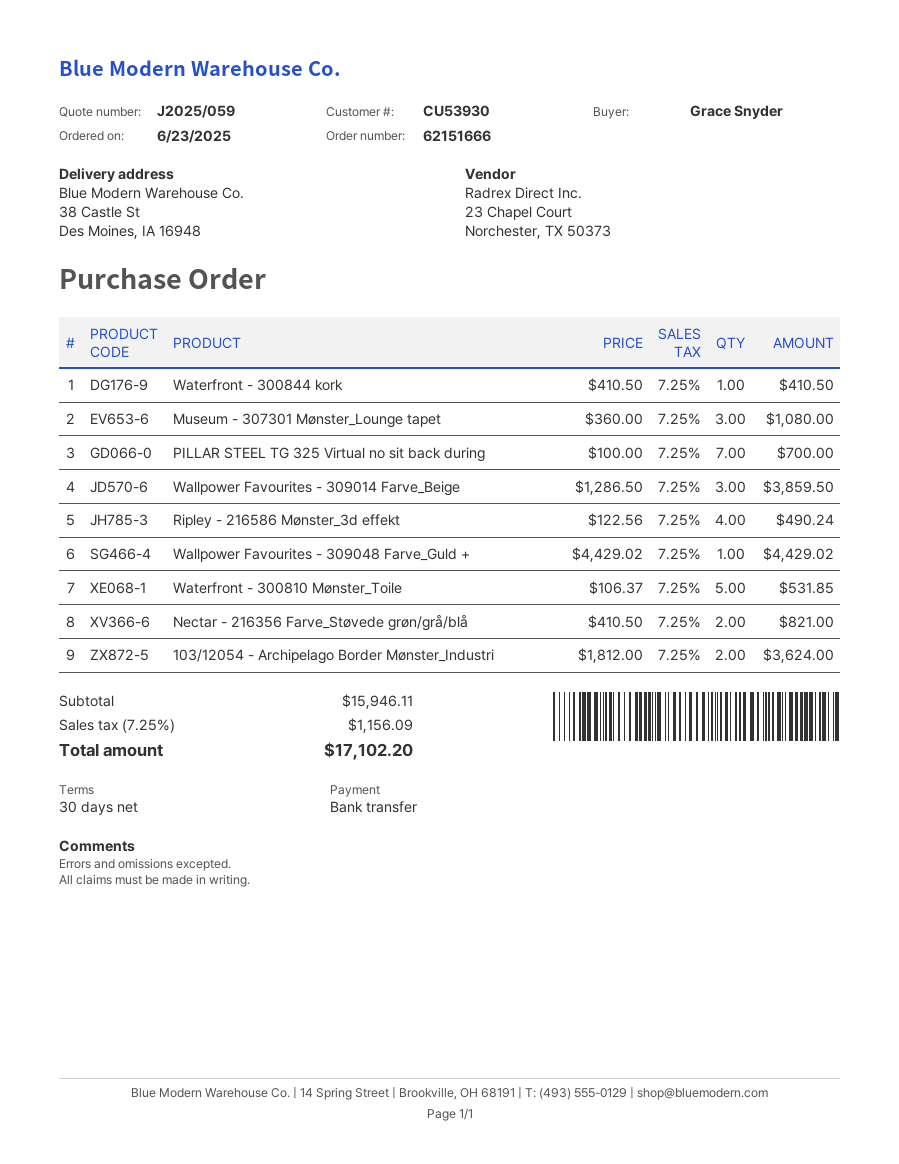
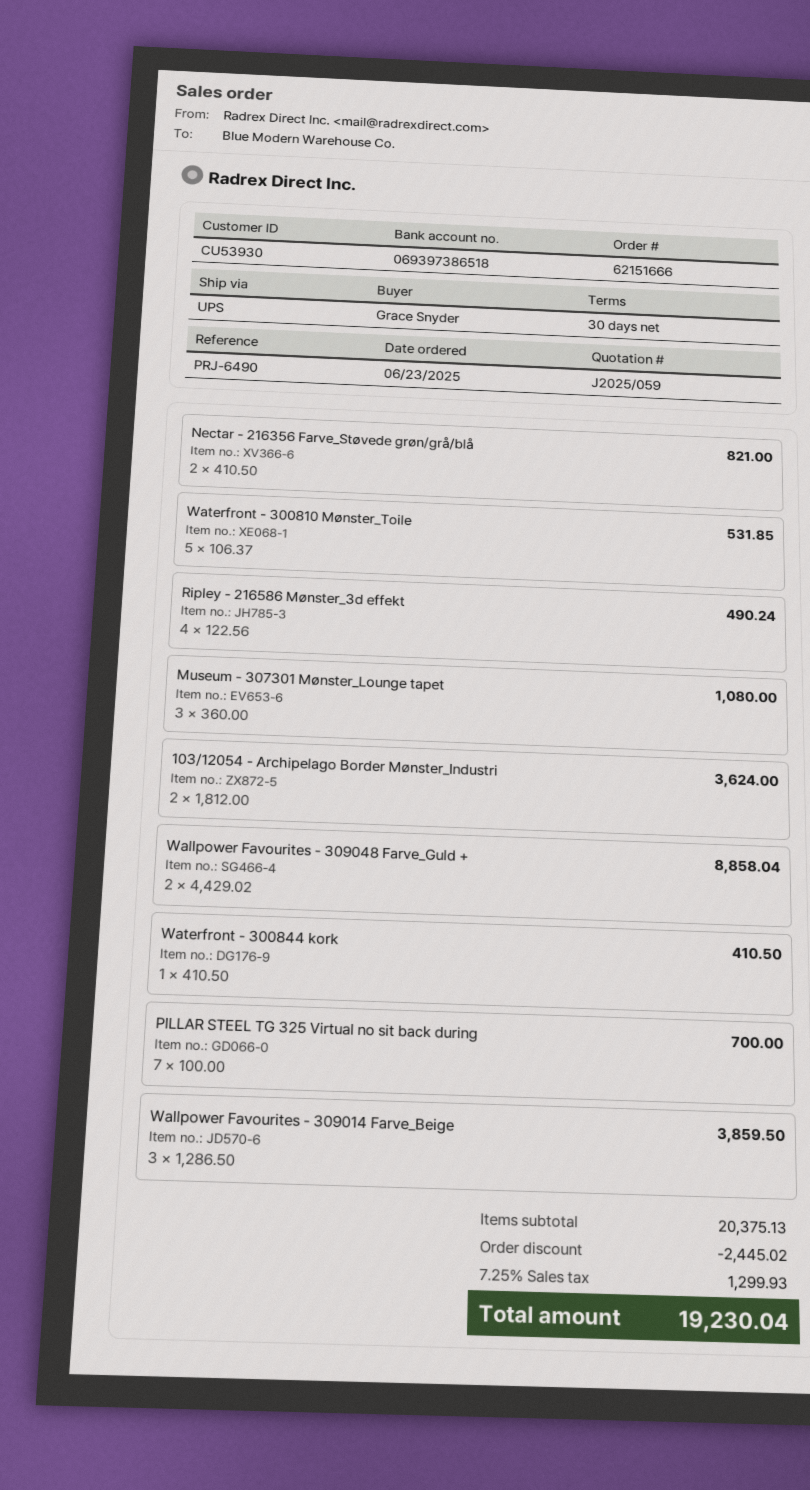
Wallpower Favourites - 309048 Farve_Guld +: 1 x 4429.02 = 4429.02 -> 2 x 4429.02 = 8858.04
subtotal: 15946.11 -> 20375.13
discount: none -> 2445.02
tax: 7.25% = 1156.09 -> 7.25% = 1299.93
total: 17102.20 -> 19230.04

